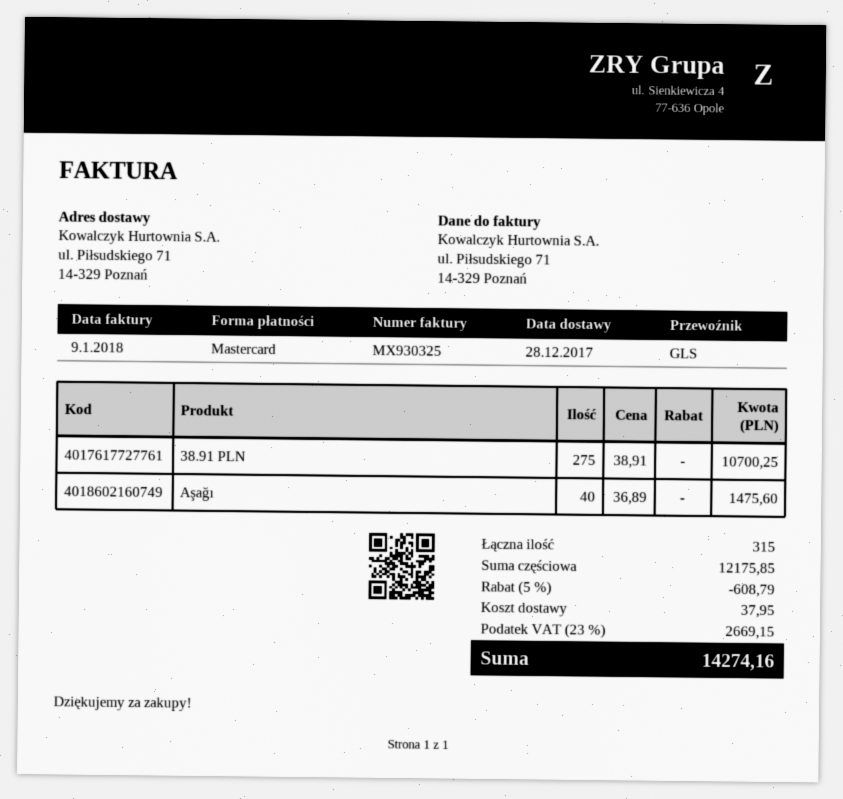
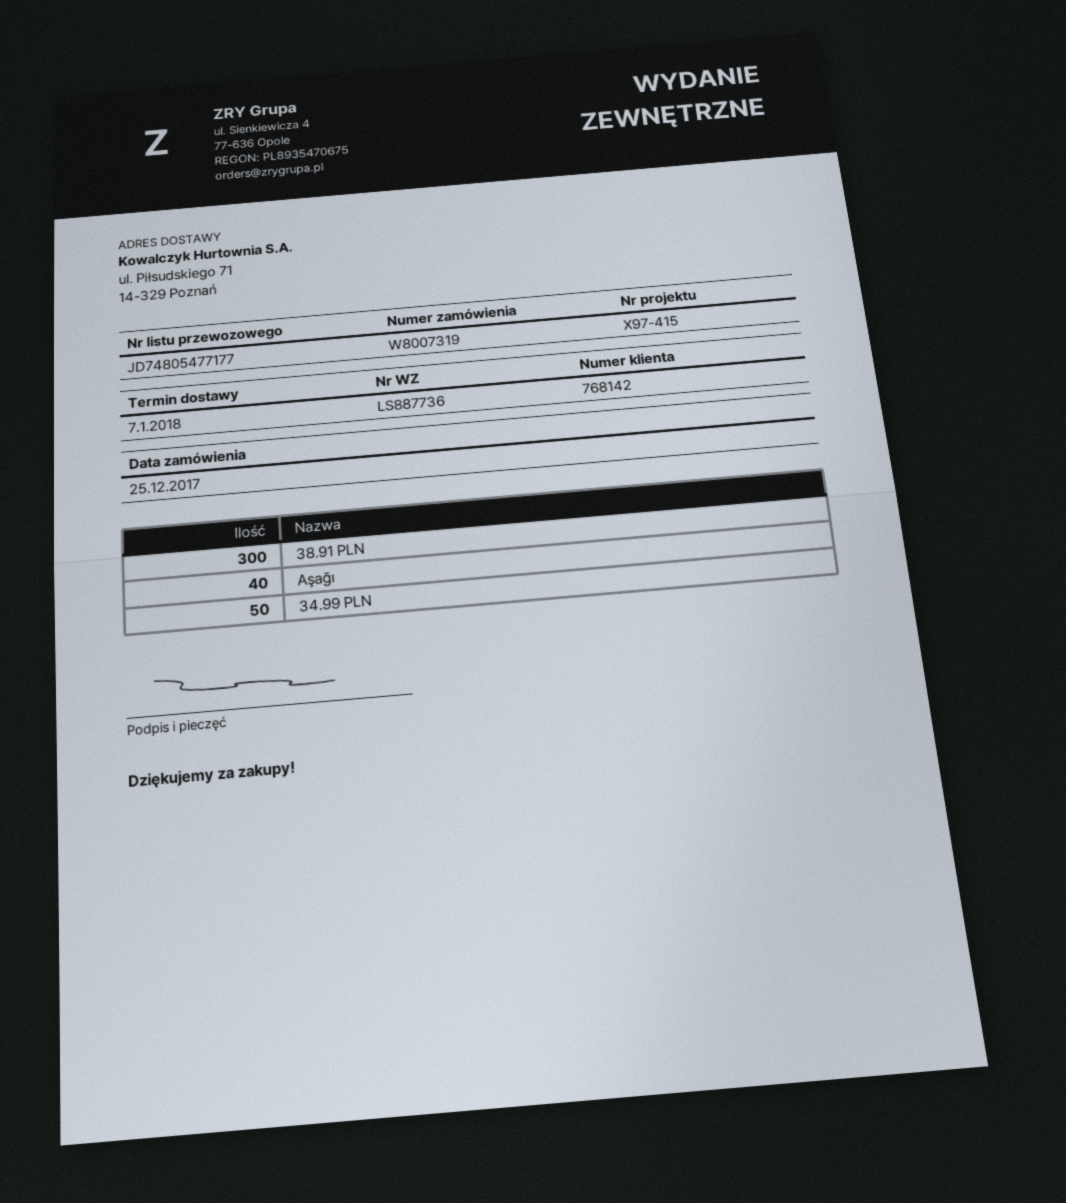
delivery date: 2017-12-28 -> 2018-01-07
38.91 PLN: 275 -> 300
34.99 PLN: none -> 50

